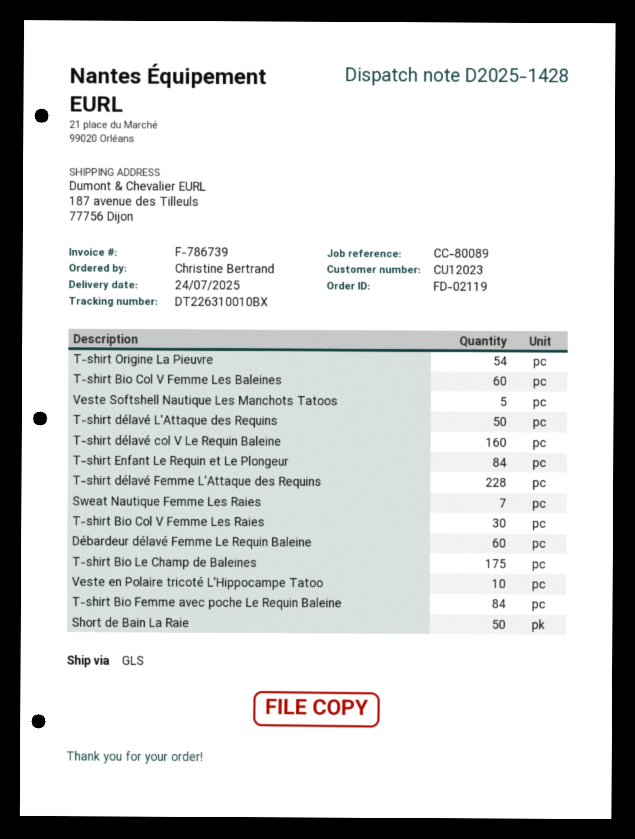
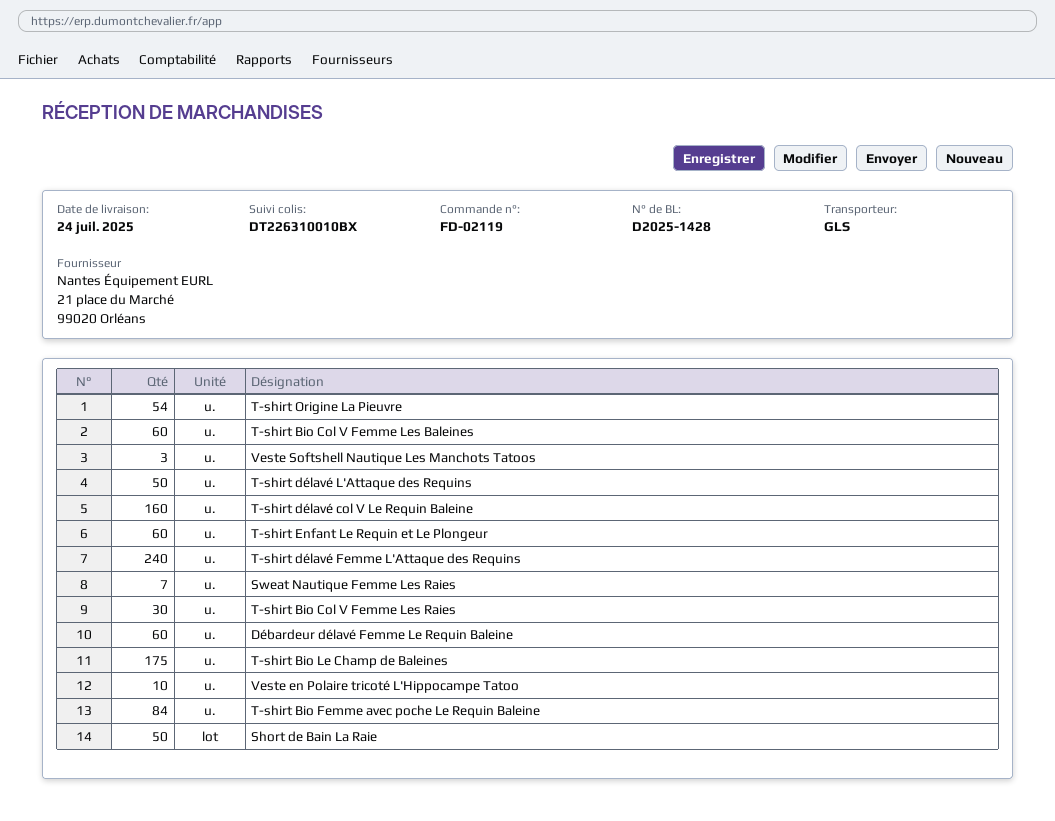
Veste Softshell Nautique Les Manchots Tatoos: 5 -> 3
T-shirt Enfant Le Requin et Le Plongeur: 84 -> 60
T-shirt délavé Femme L'Attaque des Requins: 228 -> 240

